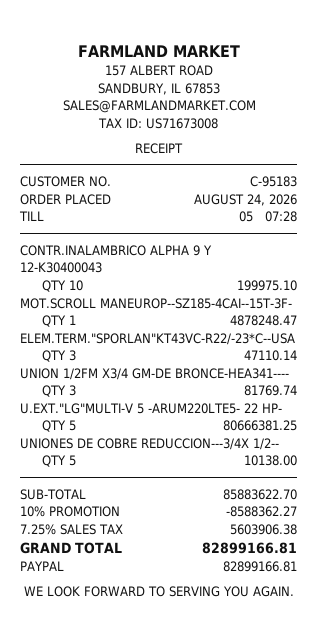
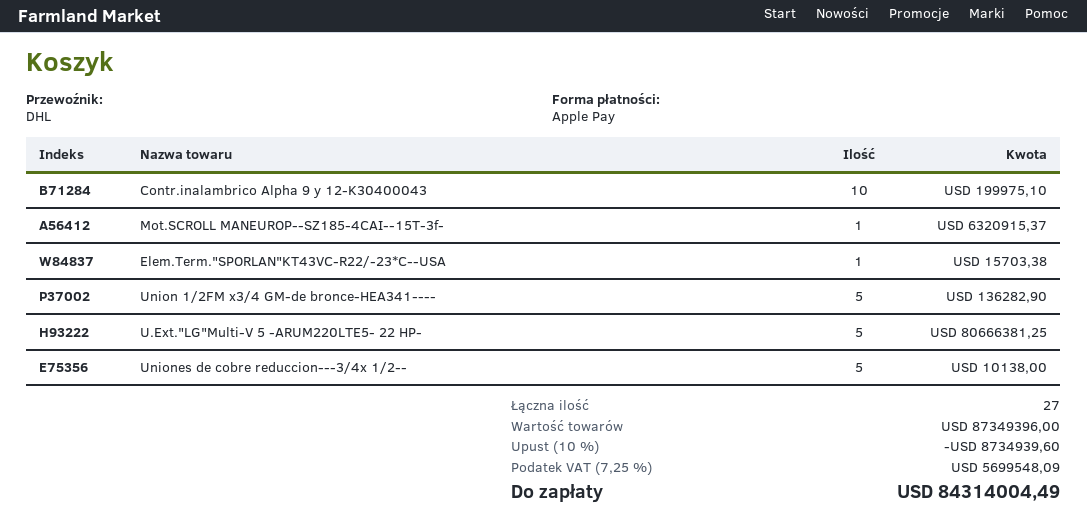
payment method: PayPal -> Apple Pay
MOT.SCROLL MANEUROP--SZ185-4CAI--15T-3F-: 1 for 4878248.47 -> 1 for 6320915.37
ELEM.TERM."SPORLAN"KT43VC-R22/-23*C--USA: 3 for 47110.14 -> 1 for 15703.38
UNION 1/2FM X3/4 GM-DE BRONCE-HEA341----: 3 for 81769.74 -> 5 for 136282.90
subtotal: 85883622.70 -> 87349396.00
discount: 10% = 8588362.27 -> 10% = 8734939.60
tax: 7.25% = 5603906.38 -> 7.25% = 5699548.09
total: 82899166.81 -> 84314004.49

